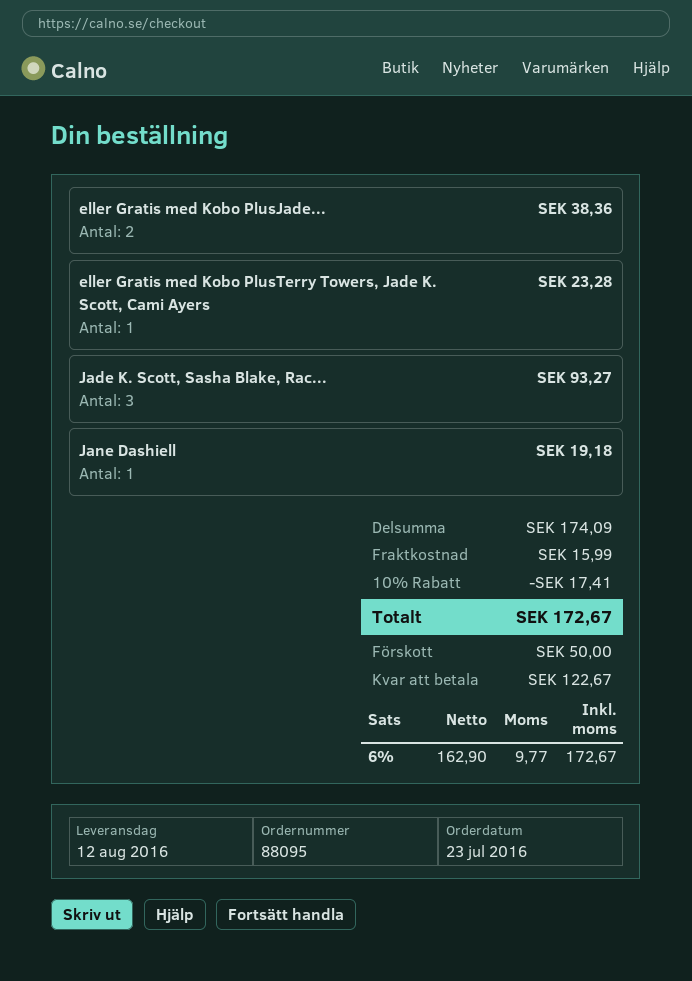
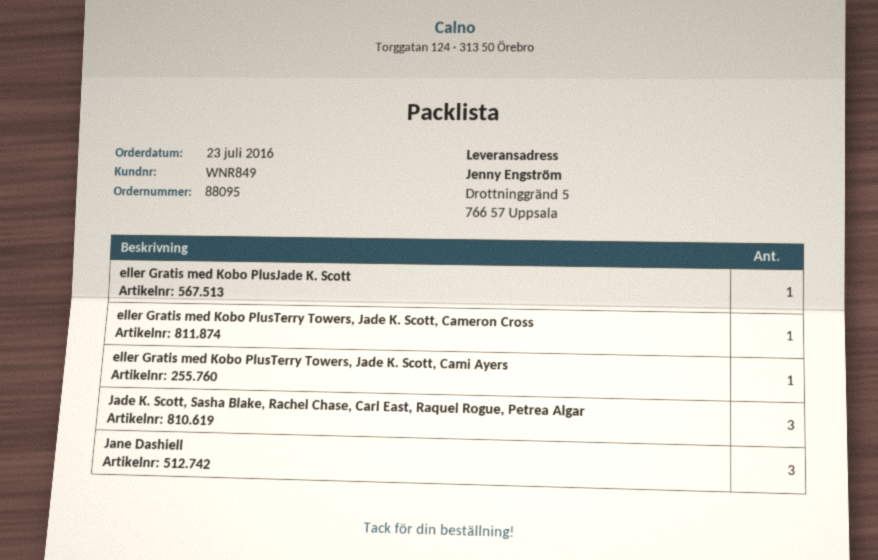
eller Gratis med Kobo PlusJade...: 2 -> 1
Jane Dashiell: 1 -> 3
eller Gratis med Kobo PlusTerry Towers, Jade K. Scott, Cameron Cross: none -> 1

